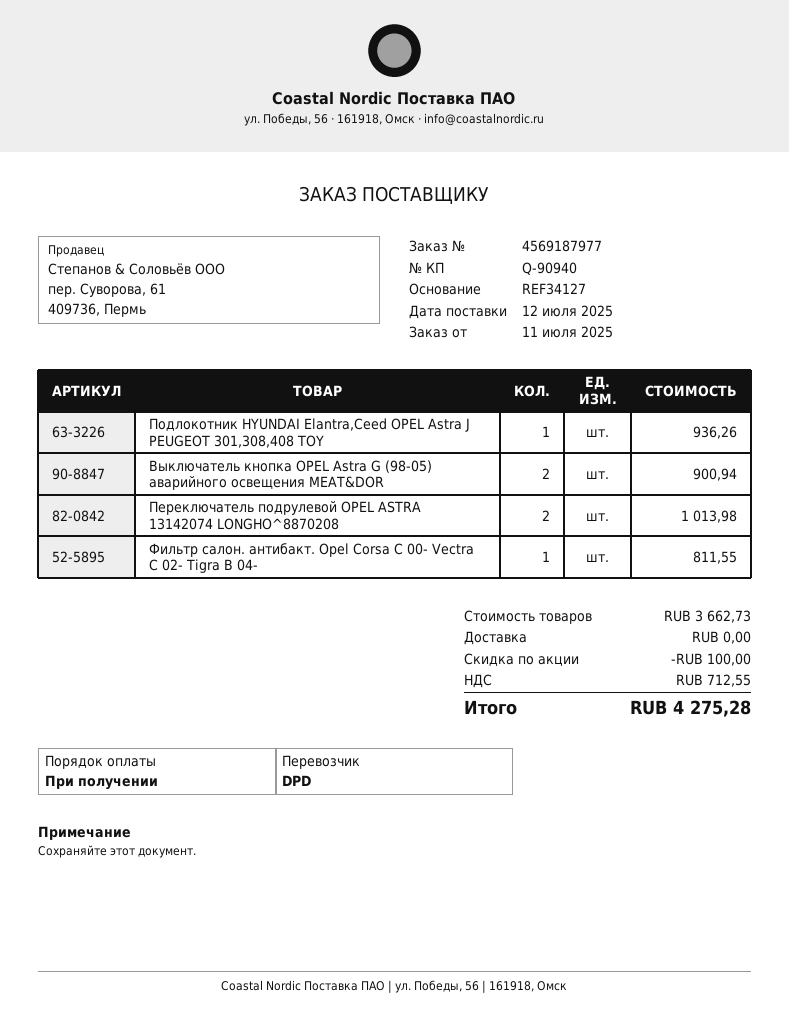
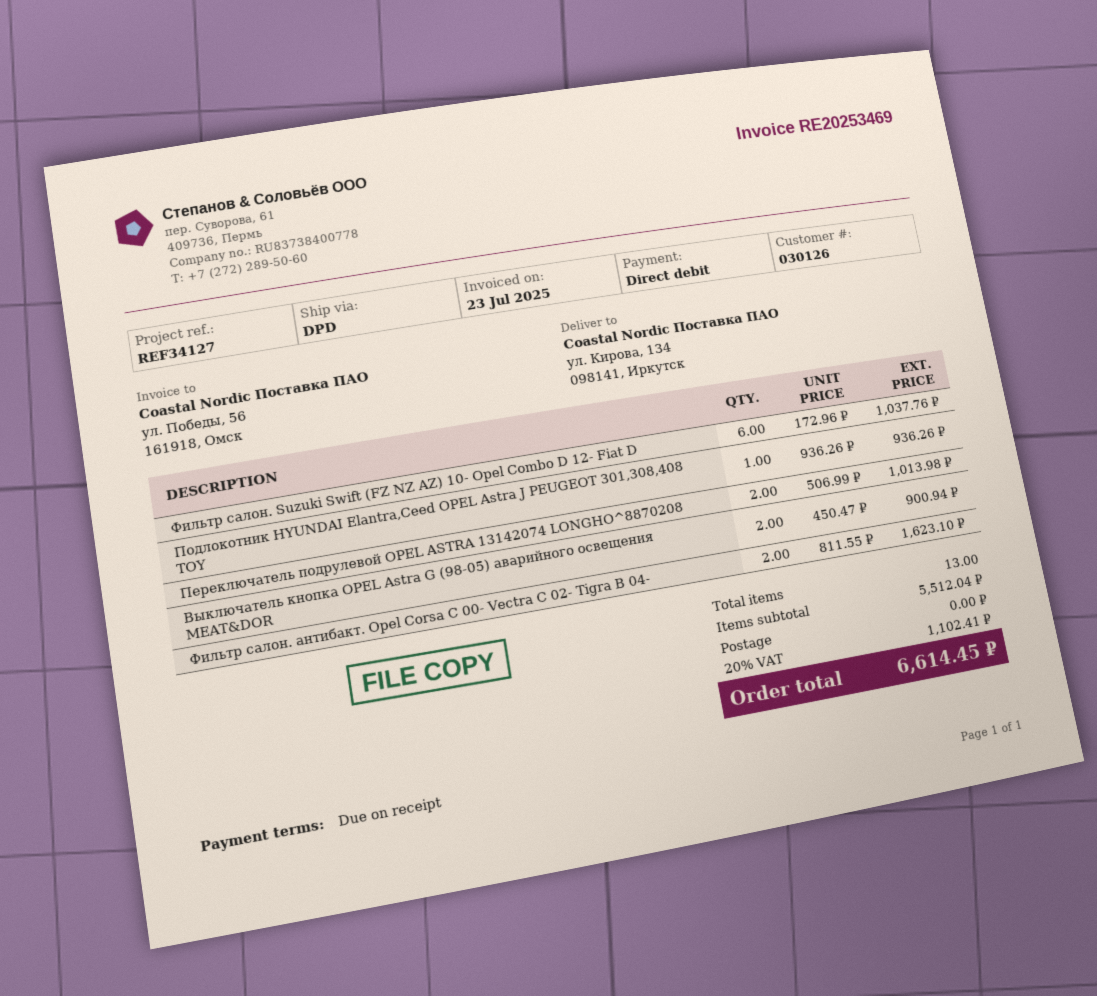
Фильтр салон. антибакт. Opel Corsa C 00- Vectra C 02- Tigra B 04-: 1 for 811.55 -> 2 for 1623.10
Фильтр салон. Suzuki Swift (FZ NZ AZ) 10- Opel Combo D 12- Fiat D: none -> 6 for 1037.76
subtotal: 3662.73 -> 5512.04
discount: 100.00 -> none
tax: 712.55 -> 1102.41
total: 4275.28 -> 6614.45

